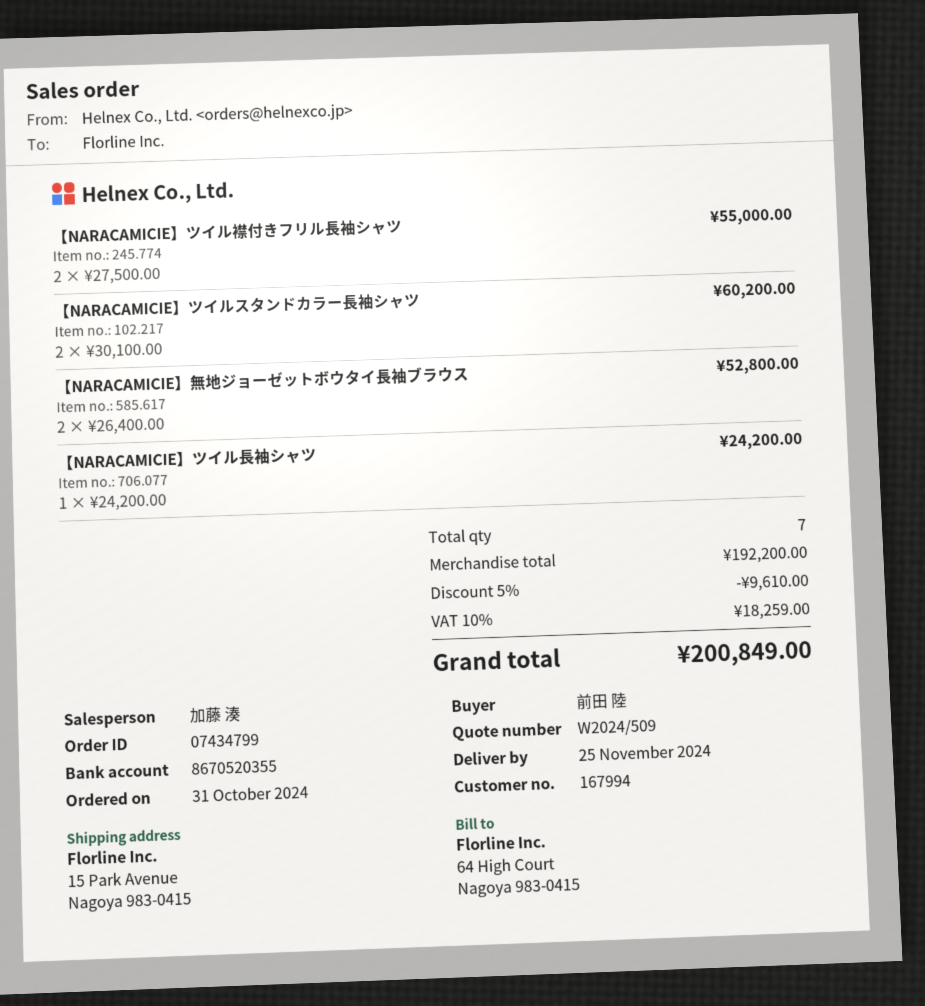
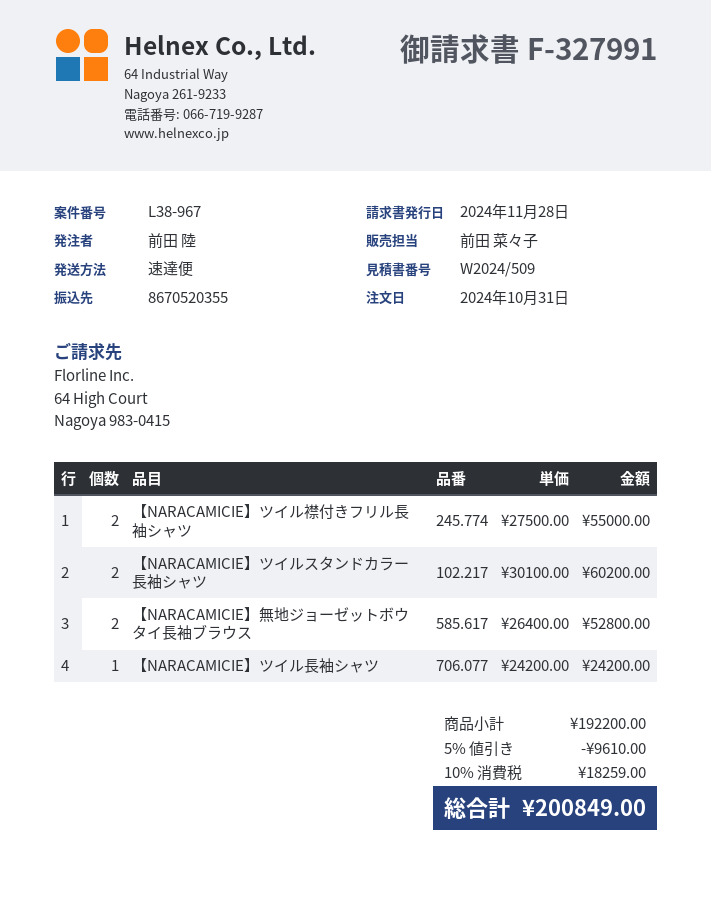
sales rep: 加藤 湊 -> 前田 菜々子

